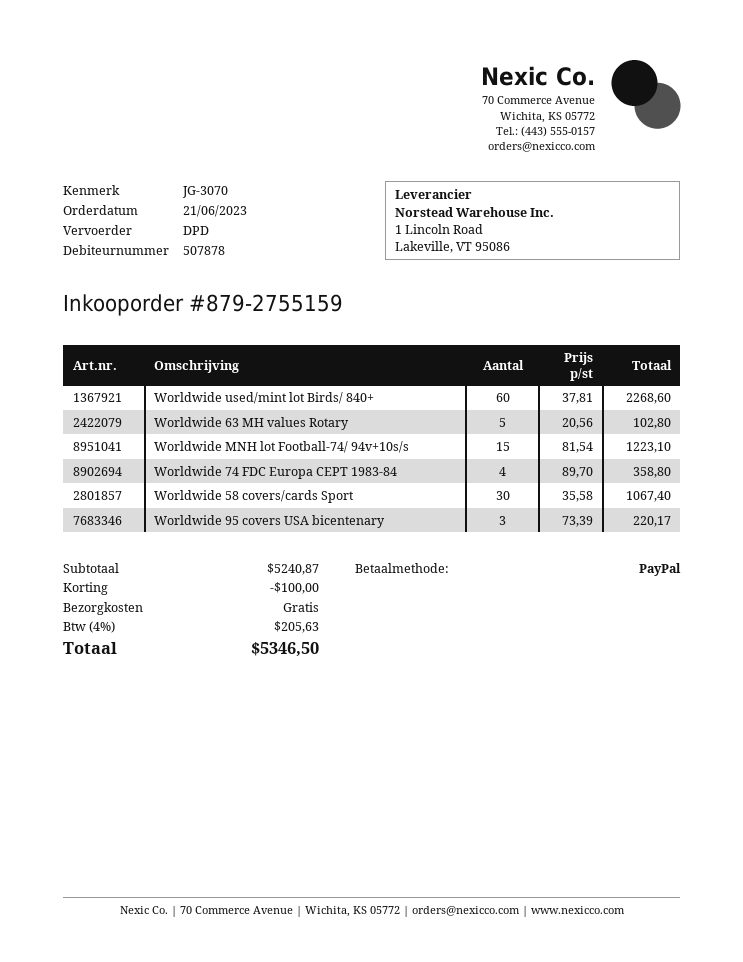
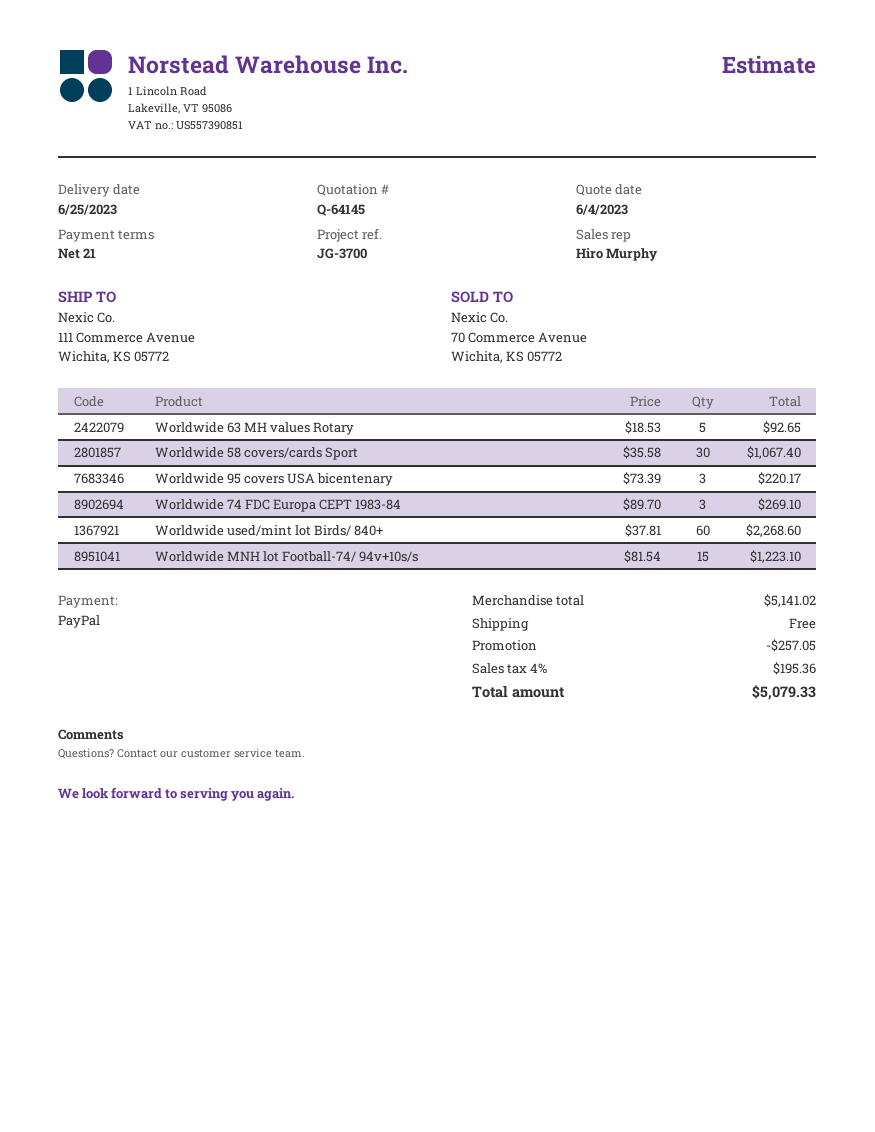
reference: JG-3070 -> JG-3700
Worldwide 63 MH values Rotary: 5 x 20.56 = 102.80 -> 5 x 18.53 = 92.65
Worldwide 74 FDC Europa CEPT 1983-84: 4 x 89.70 = 358.80 -> 3 x 89.70 = 269.10
subtotal: 5240.87 -> 5141.02
discount: 100.00 -> 257.05
tax: 4% = 205.63 -> 4% = 195.36
total: 5346.50 -> 5079.33

